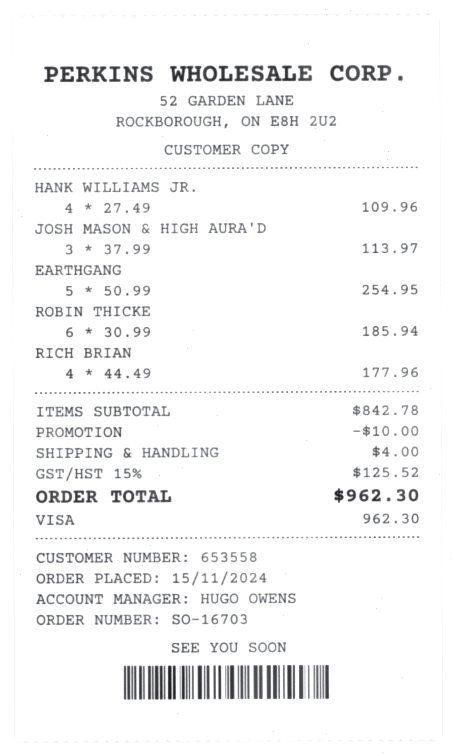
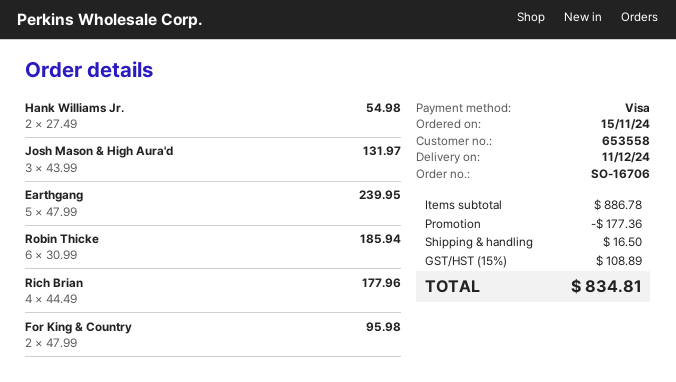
order number: SO-16703 -> SO-16706
HANK WILLIAMS JR.: 4 x 27.49 = 109.96 -> 2 x 27.49 = 54.98
JOSH MASON & HIGH AURA'D: 3 x 37.99 = 113.97 -> 3 x 43.99 = 131.97
EARTHGANG: 5 x 50.99 = 254.95 -> 5 x 47.99 = 239.95
For King & Country: none -> 2 x 47.99 = 95.98
subtotal: 842.78 -> 886.78
discount: 10.00 -> 177.36
shipping: 4.00 -> 16.50
tax: 15% = 125.52 -> 15% = 108.89
total: 962.30 -> 834.81

